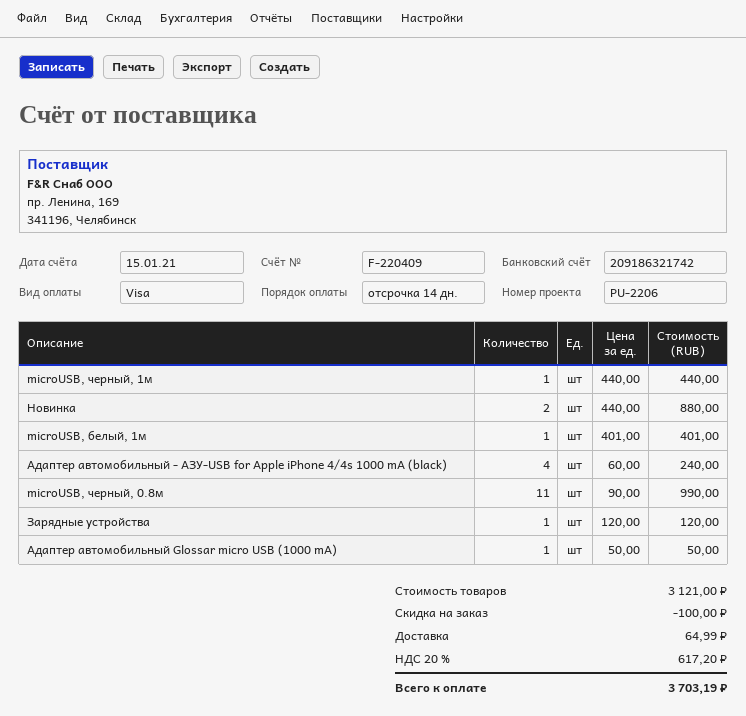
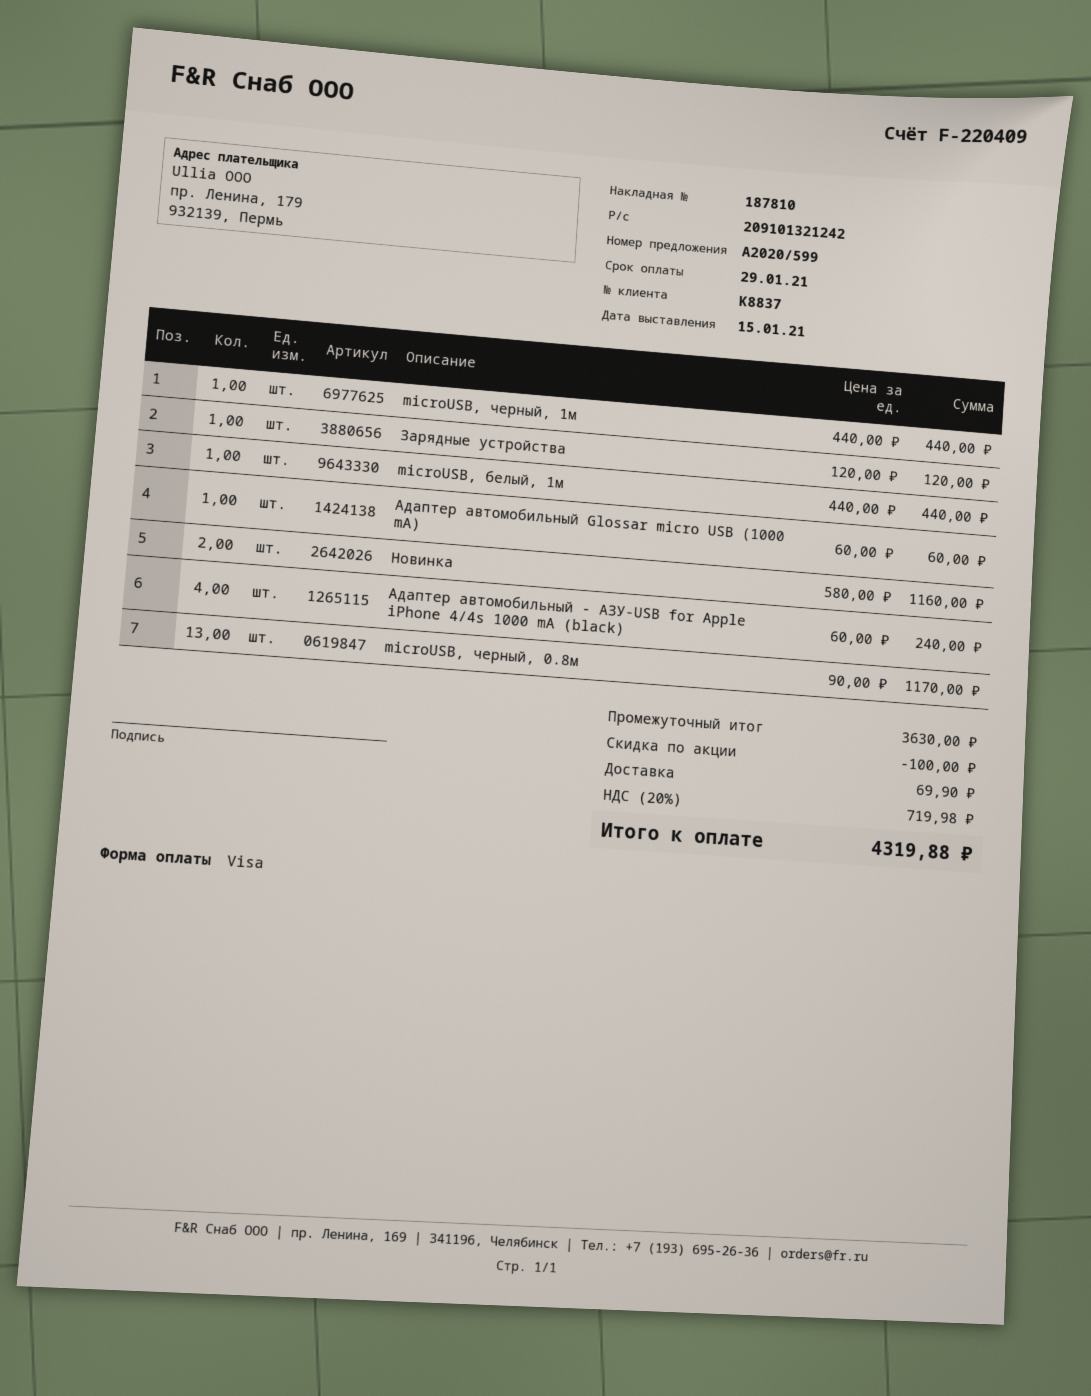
bank account: 209186321742 -> 209101321242
Новинка: 2 x 440.00 = 880.00 -> 2 x 580.00 = 1160.00
microUSB, белый, 1м: 1 x 401.00 = 401.00 -> 1 x 440.00 = 440.00
microUSB, черный, 0.8м: 11 x 90.00 = 990.00 -> 13 x 90.00 = 1170.00
Адаптер автомобильный Glossar micro USB (1000 mA): 1 x 50.00 = 50.00 -> 1 x 60.00 = 60.00
subtotal: 3121.00 -> 3630.00
shipping: 64.99 -> 69.90
tax: 20% = 617.20 -> 20% = 719.98
total: 3703.19 -> 4319.88

